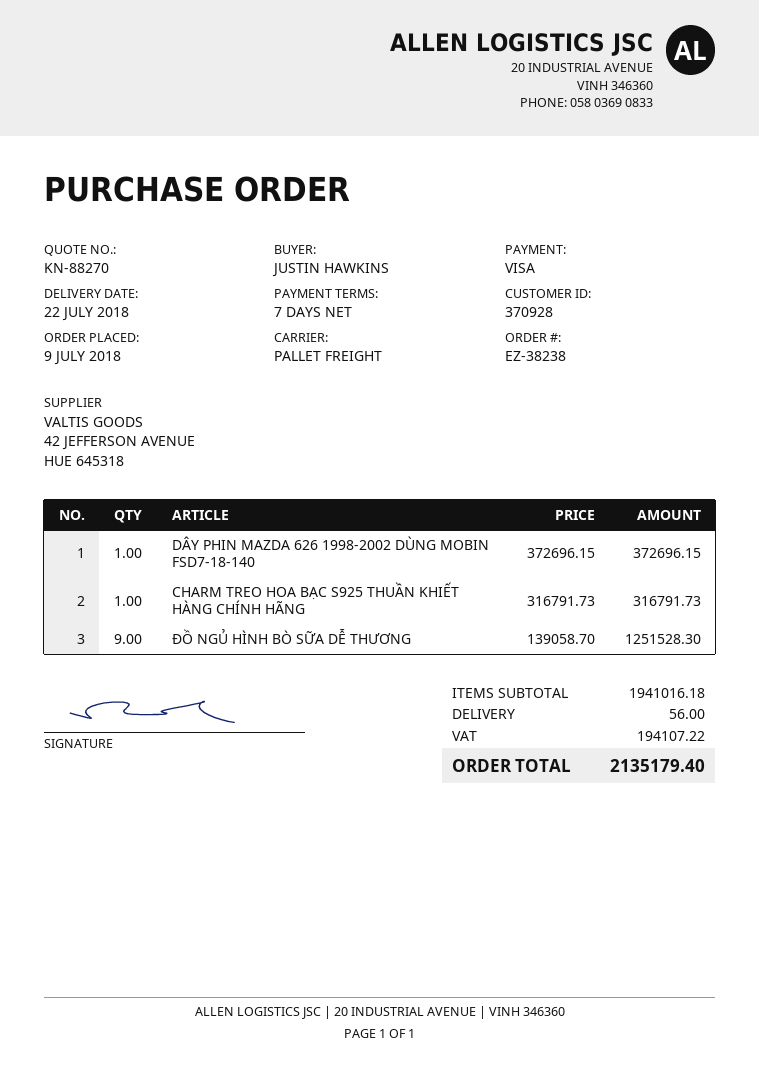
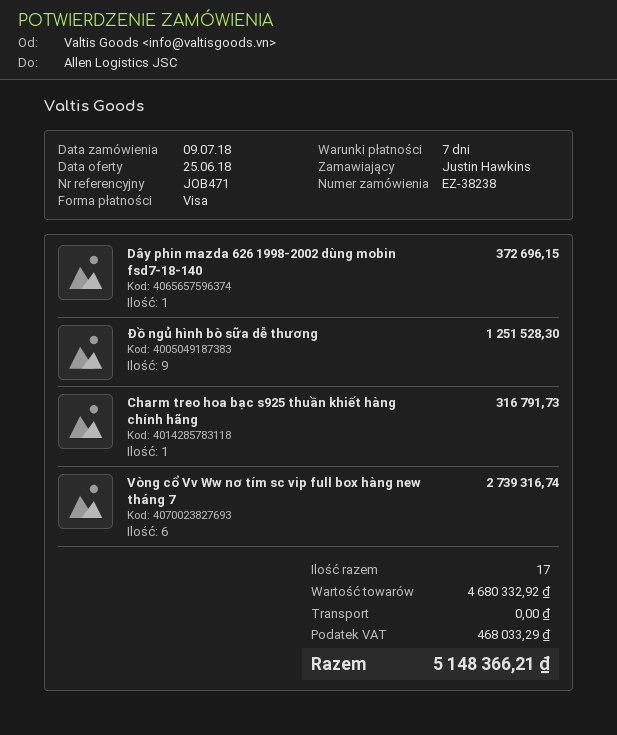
Vòng cổ Vv Ww nơ tím sc vip full box hàng new tháng 7: none -> 6 for 2739316.74
subtotal: 1941016.18 -> 4680332.92
shipping: 56.00 -> 0.00
tax: 194107.22 -> 468033.29
total: 2135179.40 -> 5148366.21

